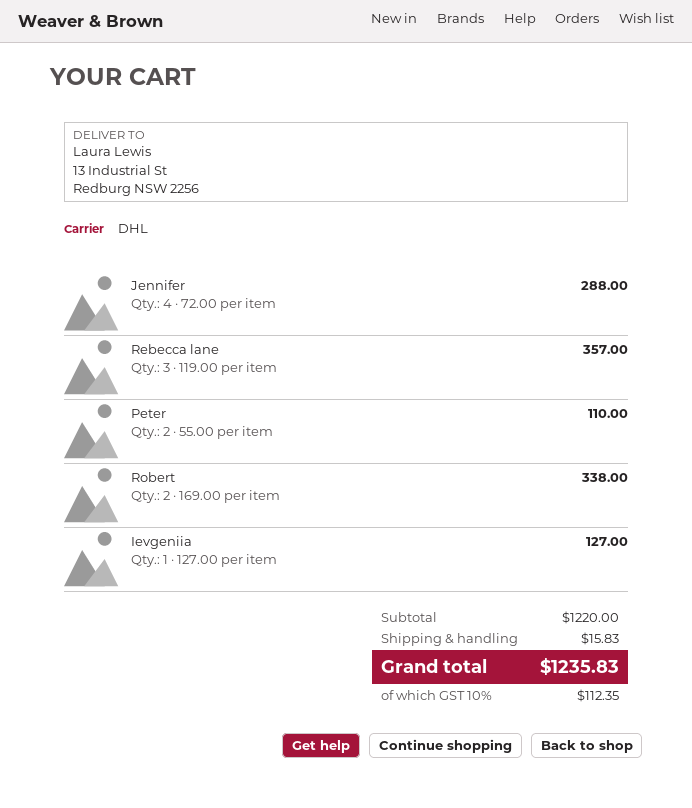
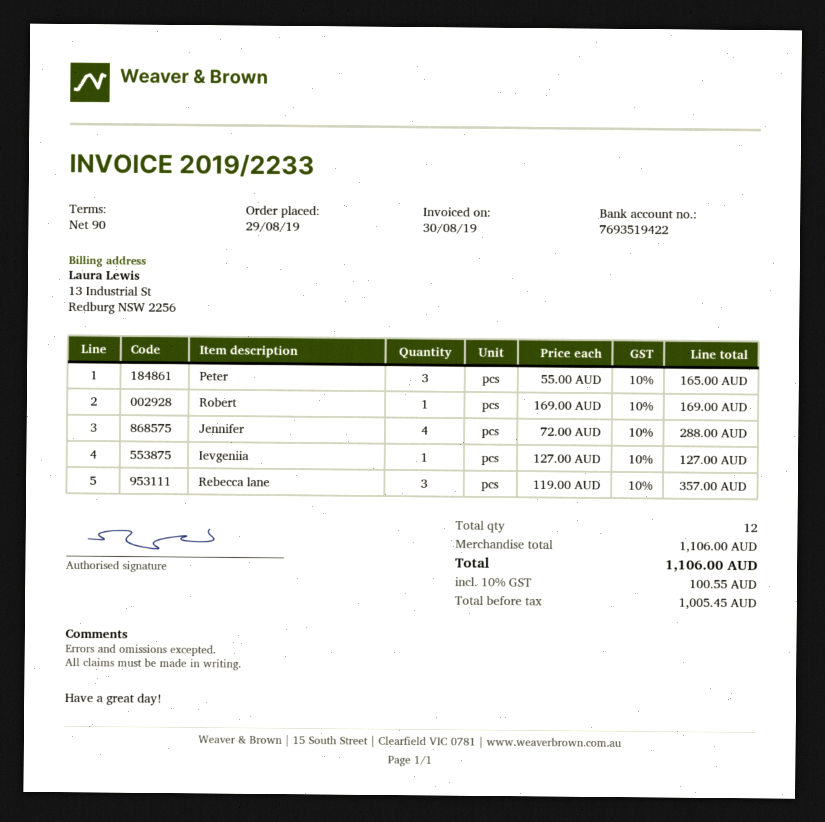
Peter: 2 x 55.00 = 110.00 -> 3 x 55.00 = 165.00
Robert: 2 x 169.00 = 338.00 -> 1 x 169.00 = 169.00
subtotal: 1220.00 -> 1106.00
shipping: 15.83 -> none
tax: 10% = 112.35 -> 10% = 100.55
total: 1235.83 -> 1106.00

